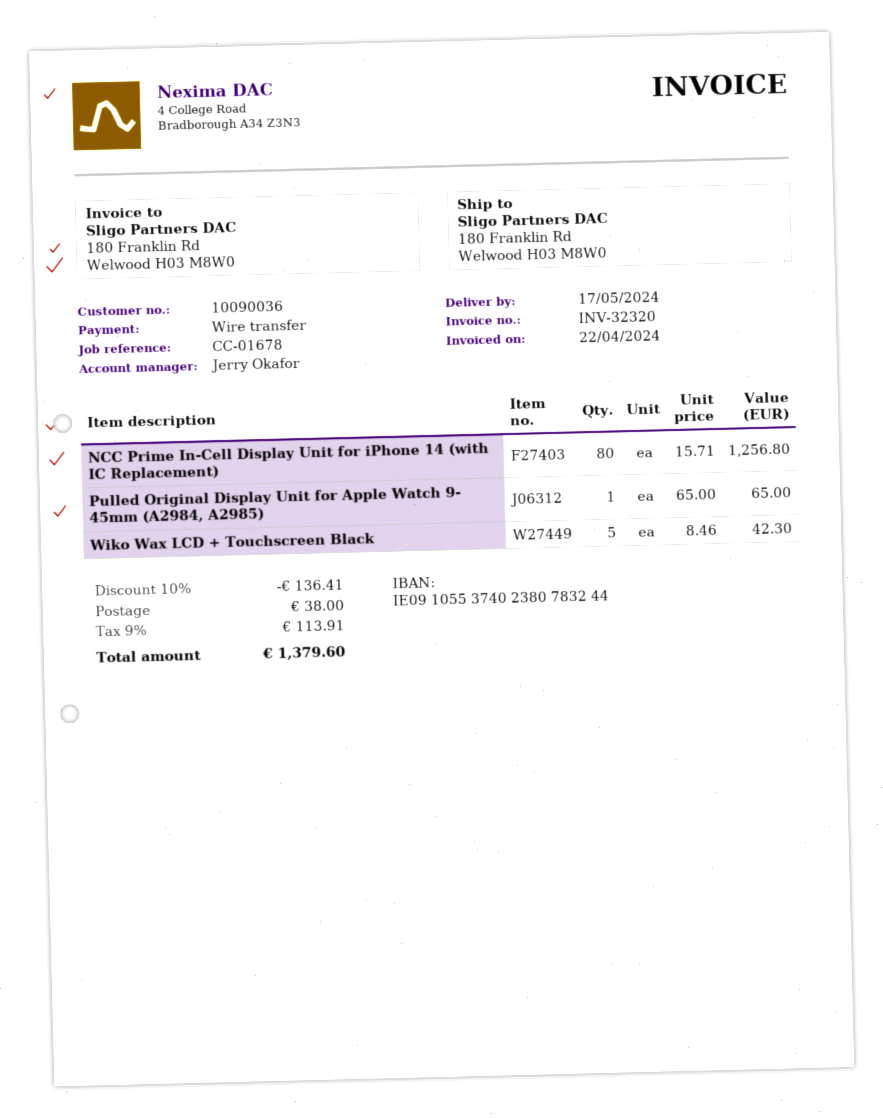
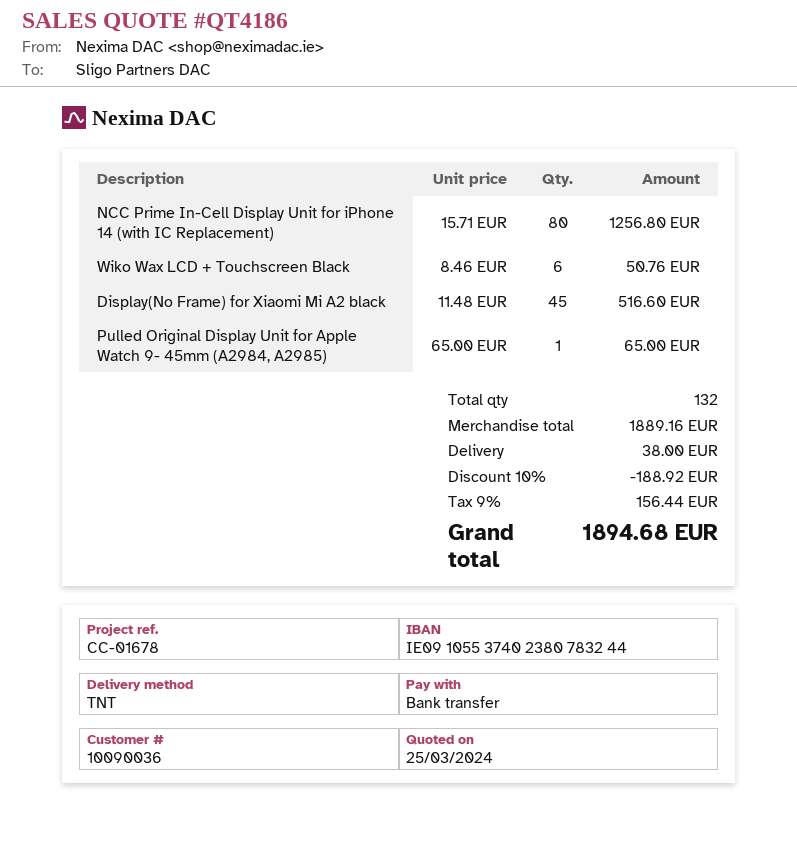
Wiko Wax LCD + Touchscreen Black: 5 x 8.46 = 42.30 -> 6 x 8.46 = 50.76
Display(No Frame) for Xiaomi Mi A2 black: none -> 45 x 11.48 = 516.60
discount: 10% = 136.41 -> 10% = 188.92
tax: 9% = 113.91 -> 9% = 156.44
total: 1379.60 -> 1894.68

